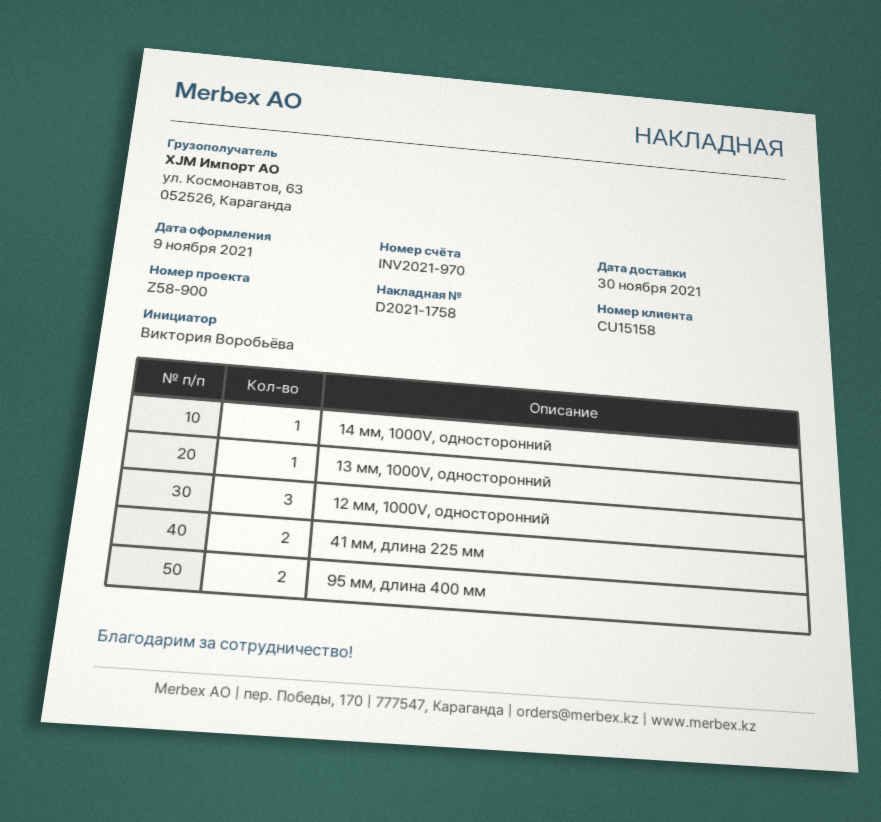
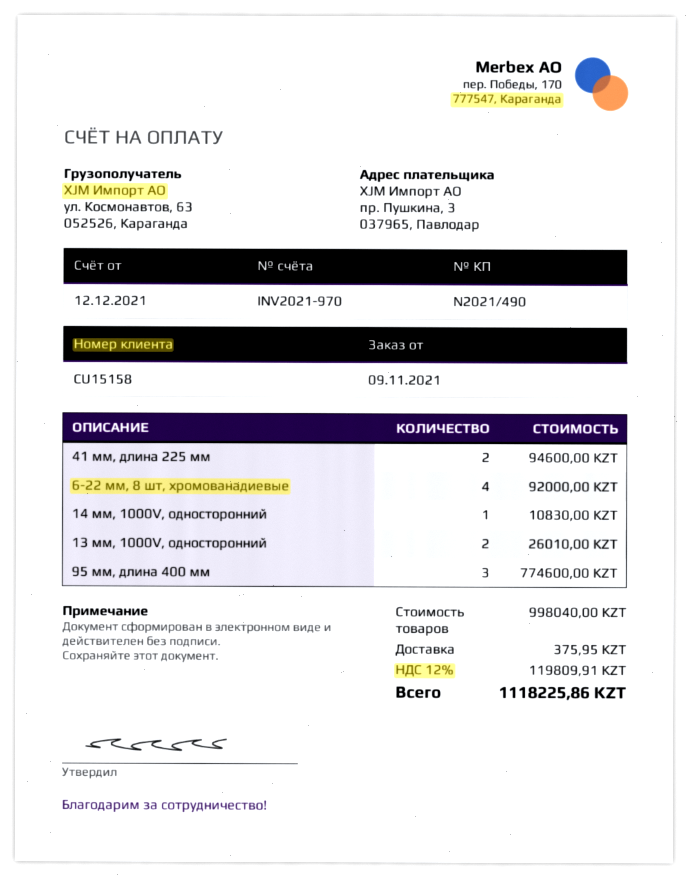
13 мм, 1000V, односторонний: 1 -> 2
12 мм, 1000V, односторонний: 3 -> none
95 мм, длина 400 мм: 2 -> 3
6-22 мм, 8 шт, хромованадиевые: none -> 4

